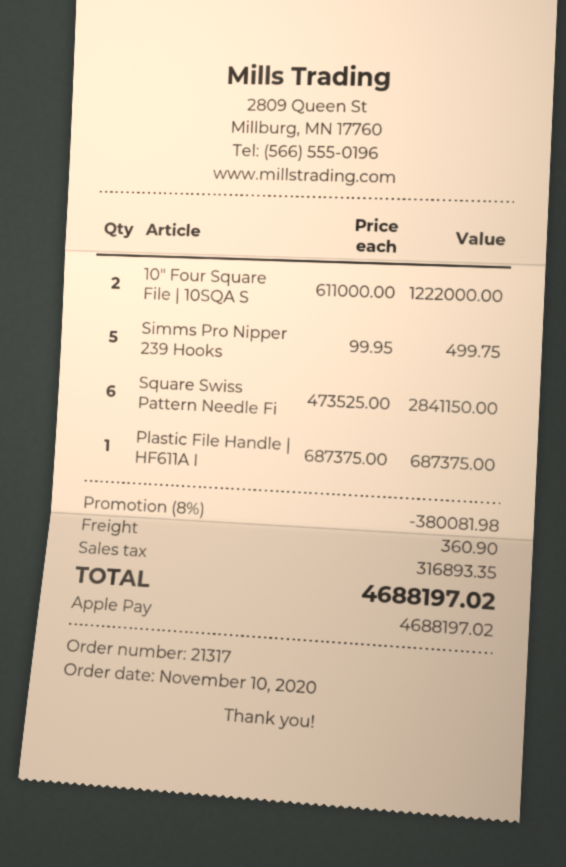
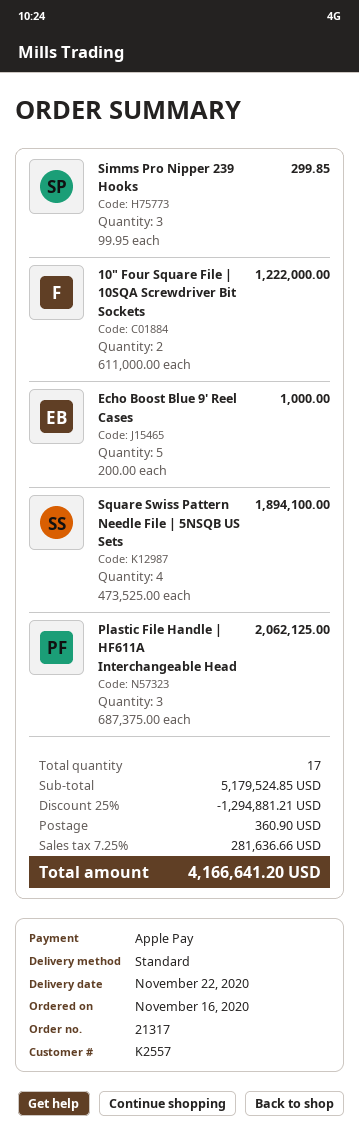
order date: 2020-11-10 -> 2020-11-16
Simms Pro Nipper 239 Hooks: 5 x 99.95 = 499.75 -> 3 x 99.95 = 299.85
Square Swiss Pattern Needle Fi: 6 x 473525.00 = 2841150.00 -> 4 x 473525.00 = 1894100.00
Plastic File Handle | HF611A I: 1 x 687375.00 = 687375.00 -> 3 x 687375.00 = 2062125.00
Echo Boost Blue 9' Reel Cases: none -> 5 x 200.00 = 1000.00
discount: 8% = 380081.98 -> 25% = 1294881.21
tax: 316893.35 -> 281636.66
total: 4688197.02 -> 4166641.20

